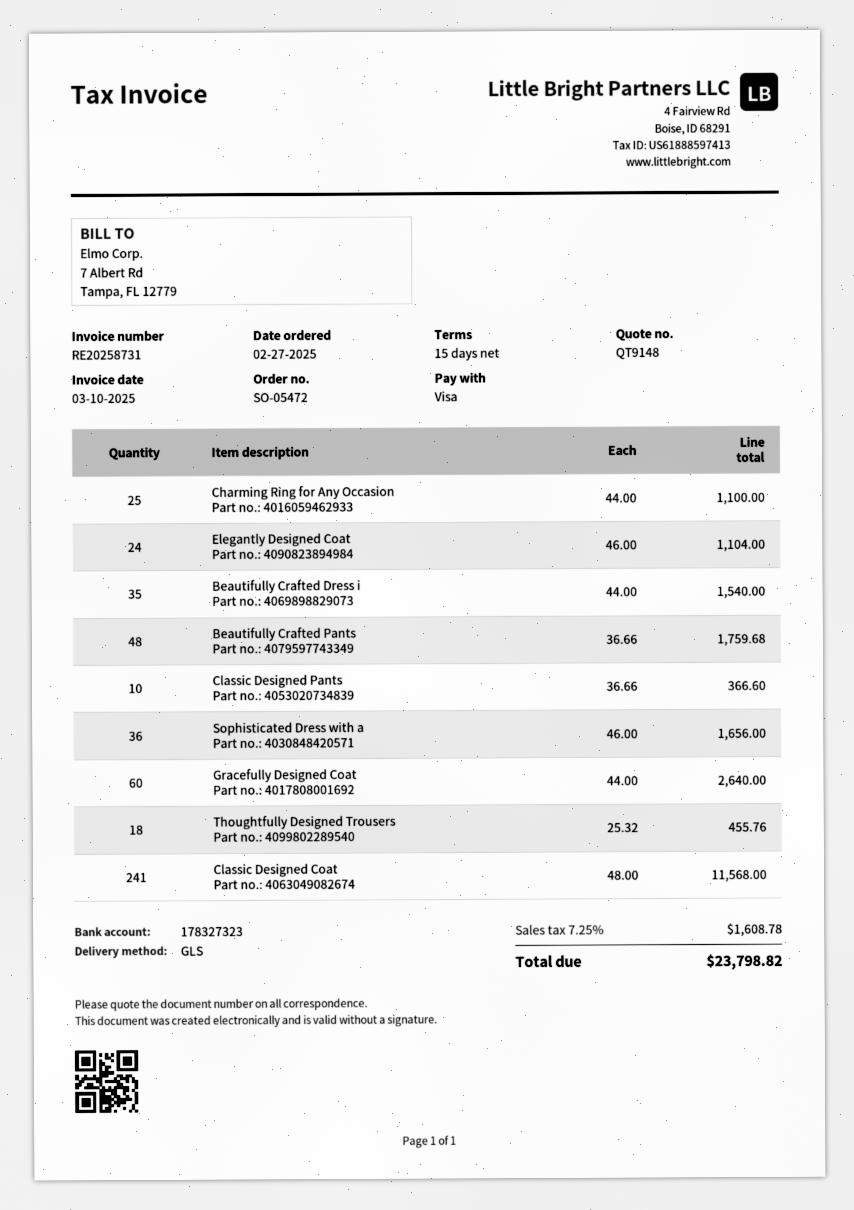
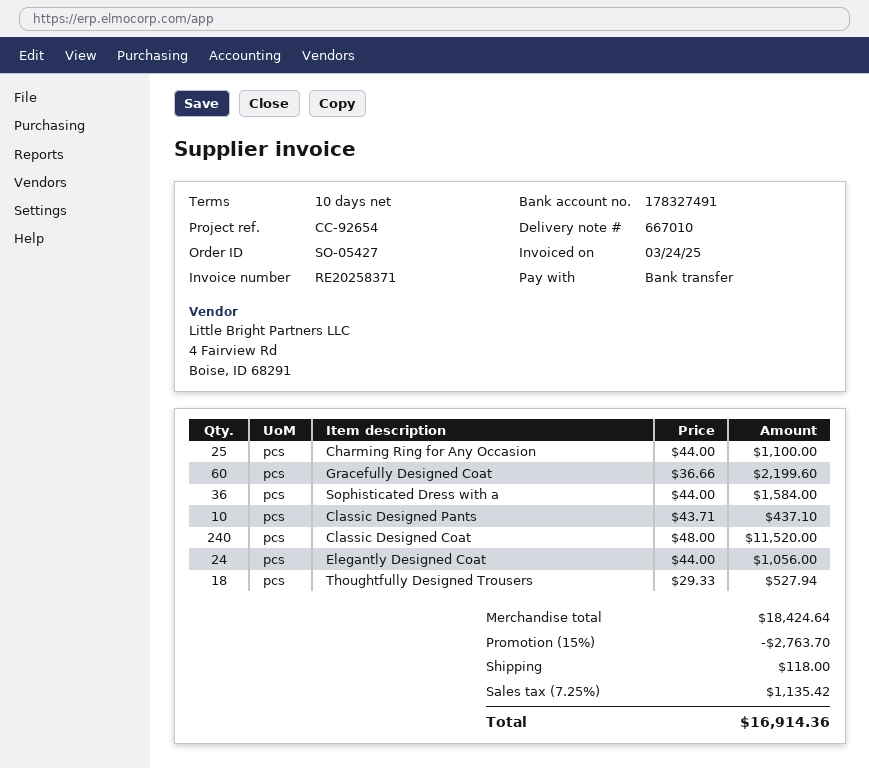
order number: SO-05472 -> SO-05427
invoice number: RE20258731 -> RE20258371
invoice date: 2025-03-10 -> 2025-03-24
payment terms: 15 days -> 10 days
payment method: Visa -> bank transfer
bank account: 178327323 -> 178327491
Elegantly Designed Coat: 24 x 46.00 = 1104.00 -> 24 x 44.00 = 1056.00
Beautifully Crafted Dress i: 35 x 44.00 = 1540.00 -> none
Beautifully Crafted Pants: 48 x 36.66 = 1759.68 -> none
Classic Designed Pants: 10 x 36.66 = 366.60 -> 10 x 43.71 = 437.10
Sophisticated Dress with a: 36 x 46.00 = 1656.00 -> 36 x 44.00 = 1584.00
Gracefully Designed Coat: 60 x 44.00 = 2640.00 -> 60 x 36.66 = 2199.60
Thoughtfully Designed Trousers: 18 x 25.32 = 455.76 -> 18 x 29.33 = 527.94
Classic Designed Coat: 241 x 48.00 = 11568.00 -> 240 x 48.00 = 11520.00
discount: none -> 15% = 2763.70
shipping: none -> 118.00
tax: 7.25% = 1608.78 -> 7.25% = 1135.42
total: 23798.82 -> 16914.36

